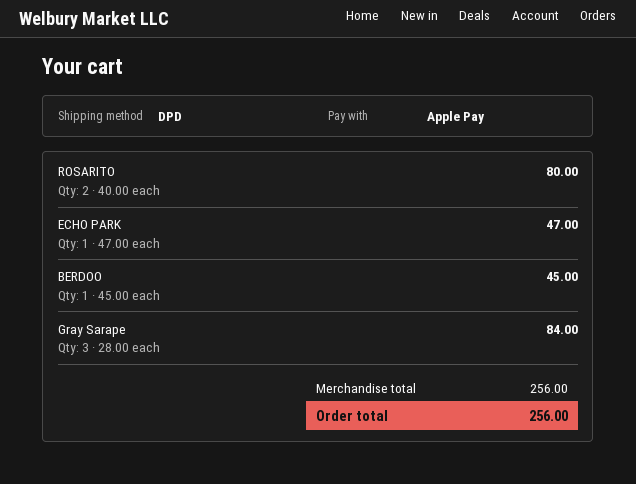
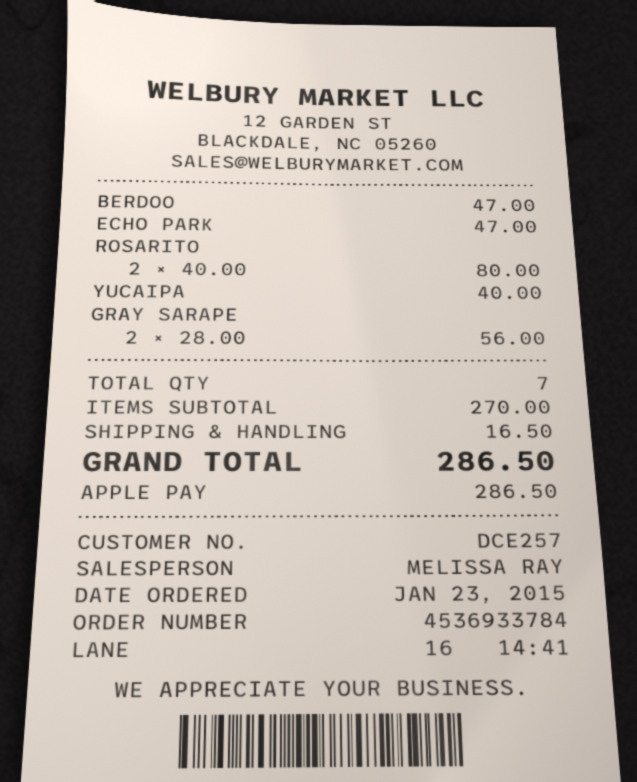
BERDOO: 1 x 45.00 = 45.00 -> 1 x 47.00 = 47.00
Gray Sarape: 3 x 28.00 = 84.00 -> 2 x 28.00 = 56.00
YUCAIPA: none -> 1 x 40.00 = 40.00
subtotal: 256.00 -> 270.00
shipping: none -> 16.50
total: 256.00 -> 286.50

